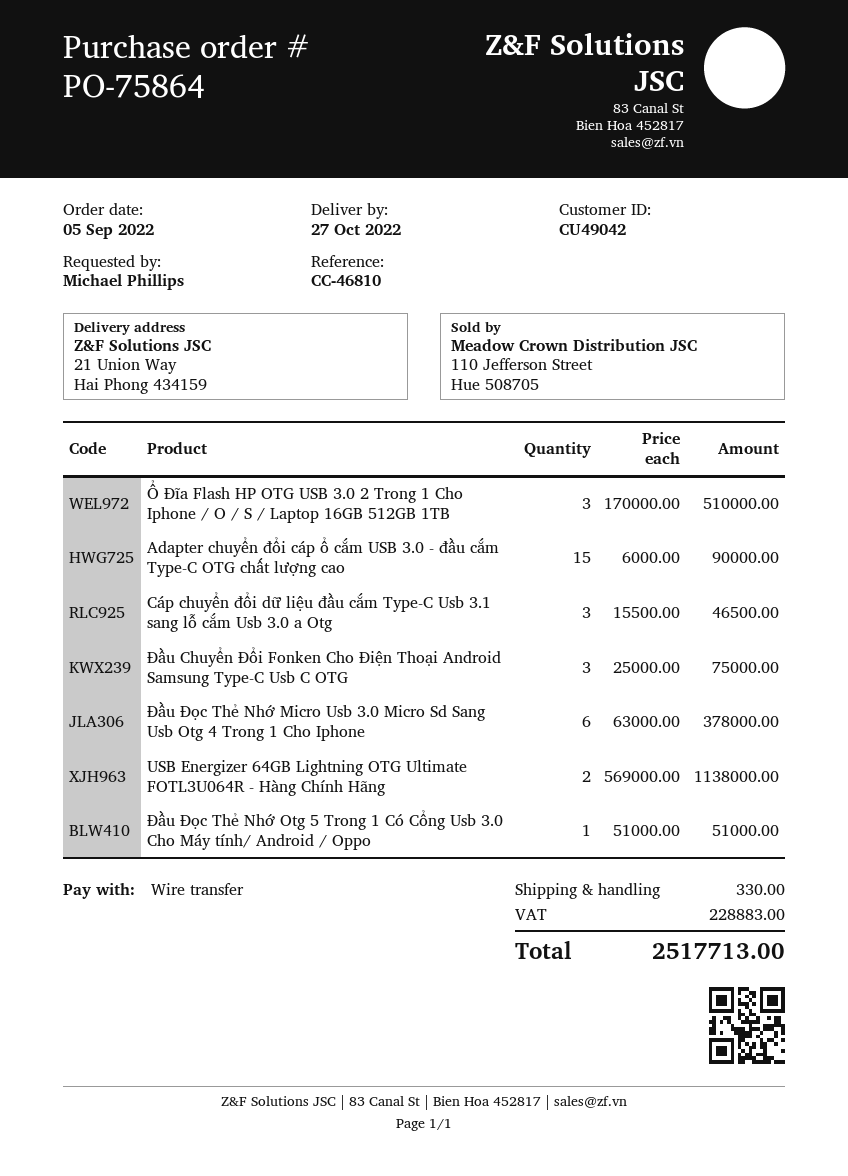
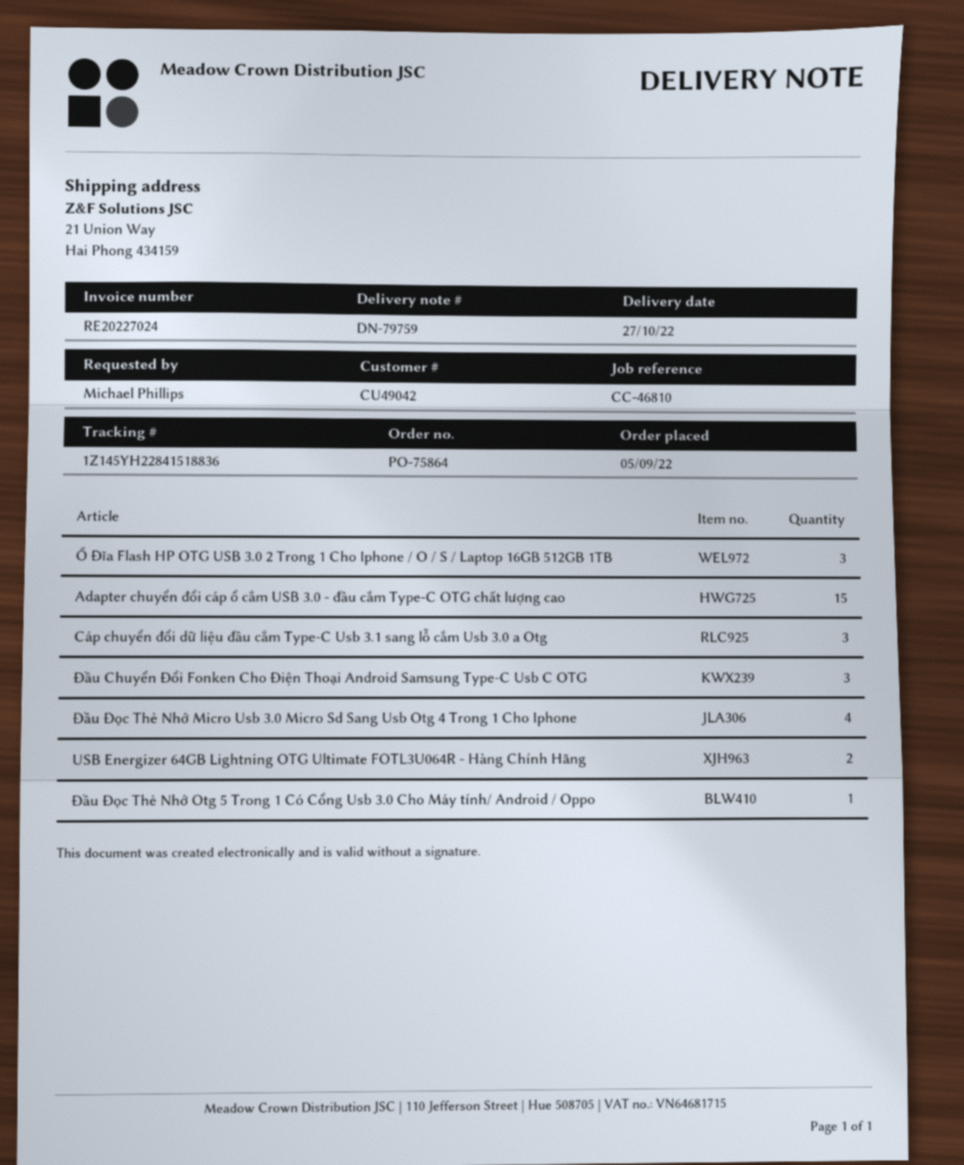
Đầu Đọc Thẻ Nhớ Micro Usb 3.0 Micro Sd Sang Usb Otg 4 Trong 1 Cho Iphone: 6 -> 4

